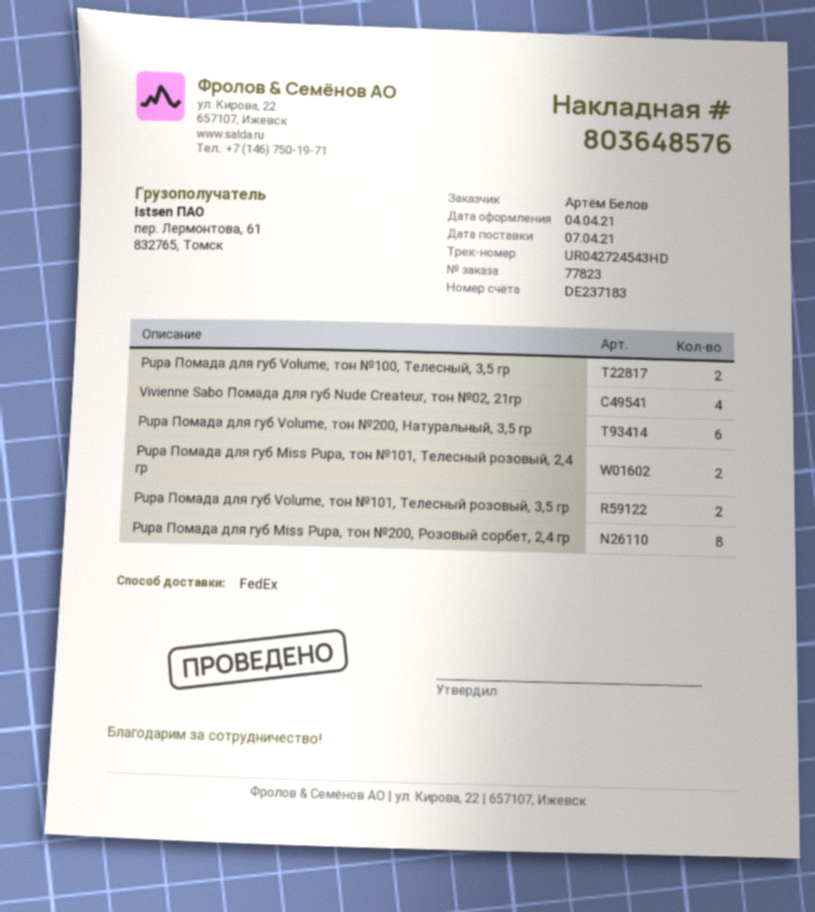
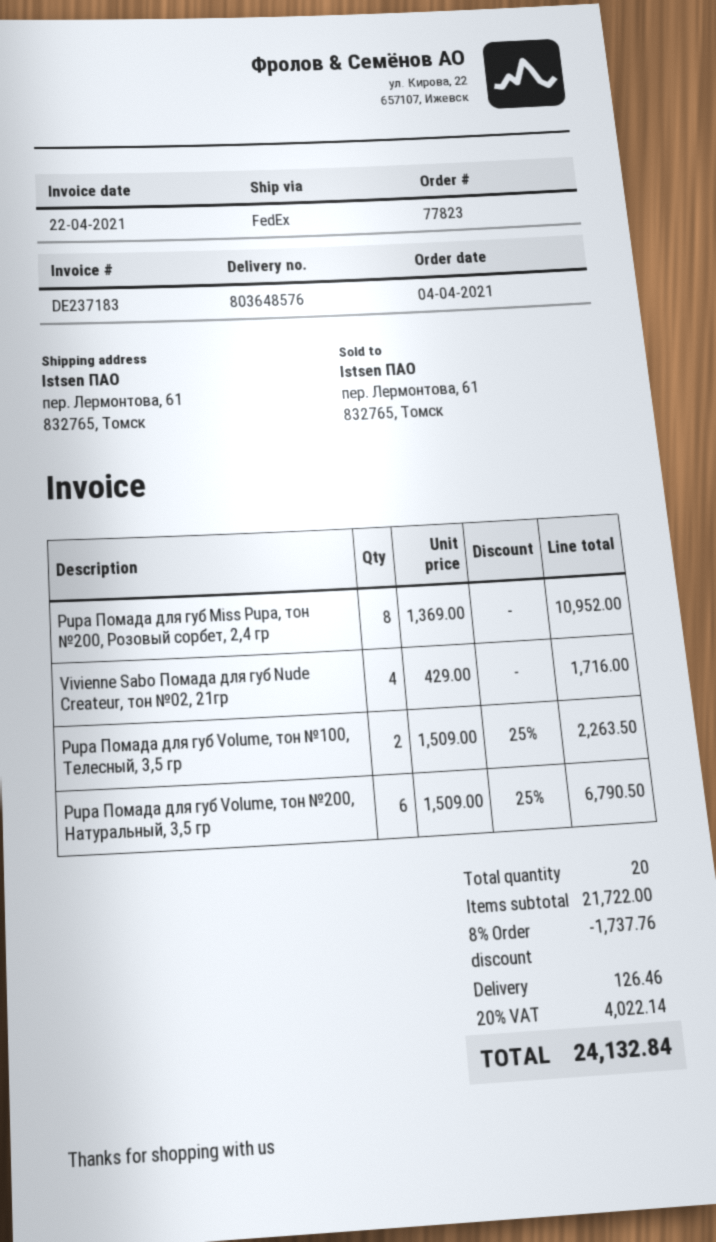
Pupa Помада для губ Miss Pupa, тон №101, Телесный розовый, 2,4 гр: 2 -> none
Pupa Помада для губ Volume, тон №101, Телесный розовый, 3,5 гр: 2 -> none

